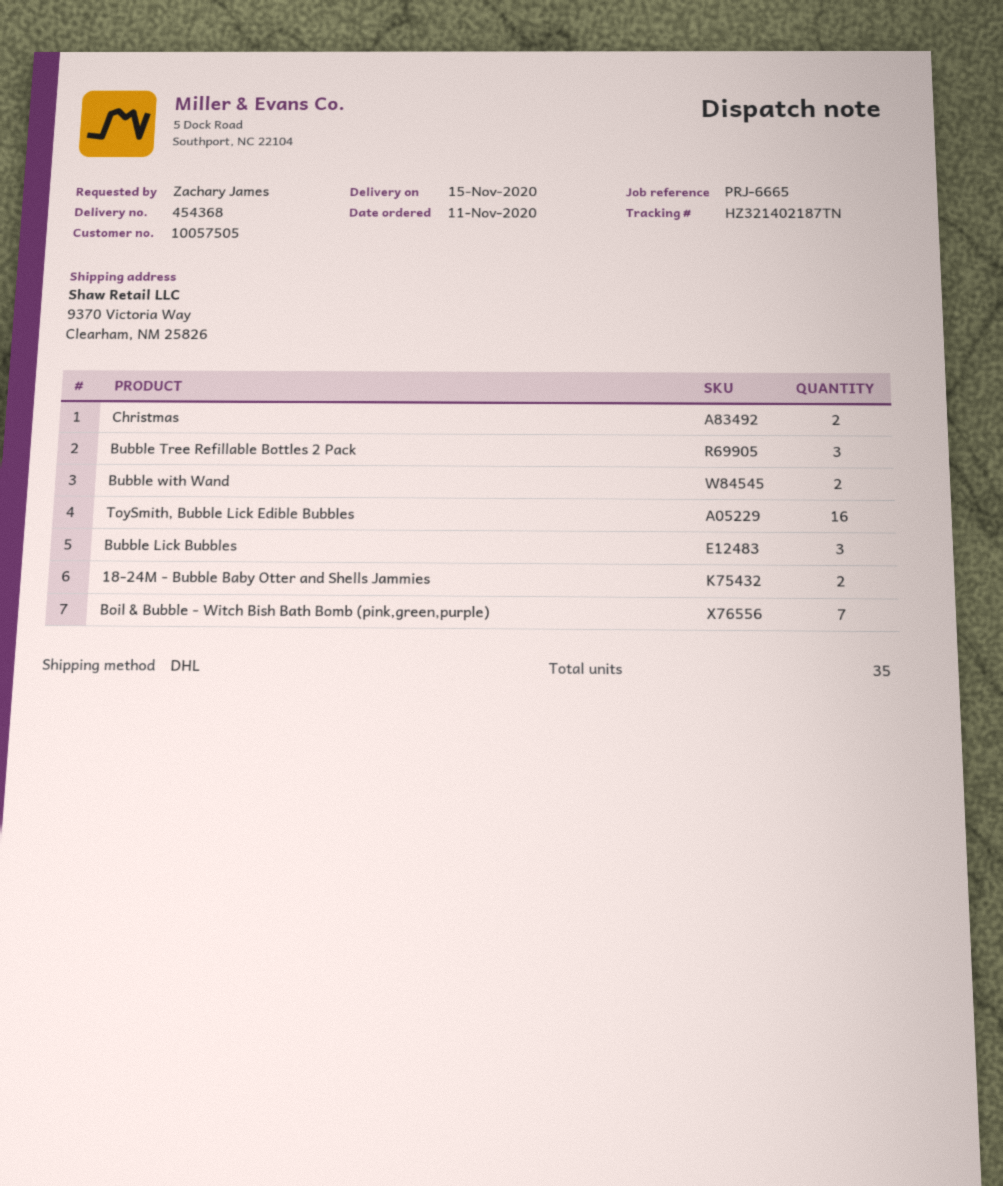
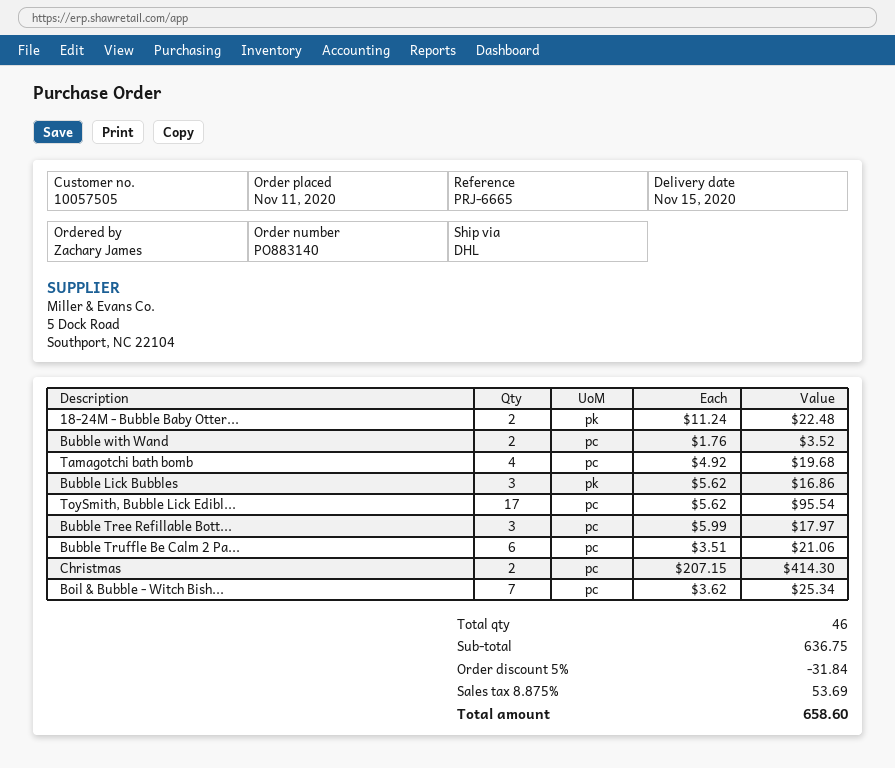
ToySmith, Bubble Lick Edible Bubbles: 16 -> 17
Tamagotchi bath bomb: none -> 4
Bubble Truffle Be Calm 2 Pa...: none -> 6
total quantity: 35 -> 46

